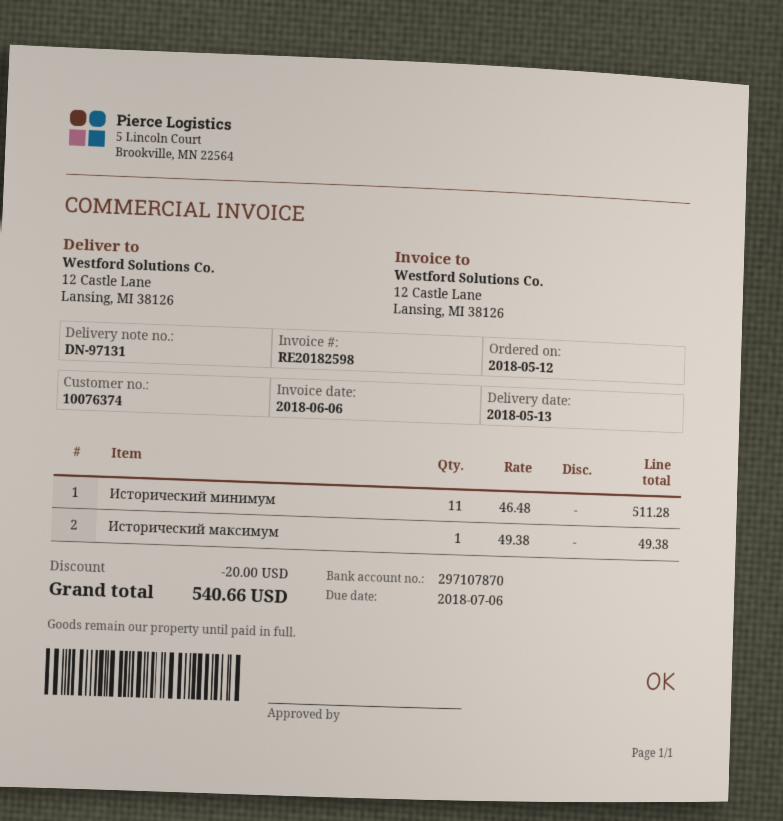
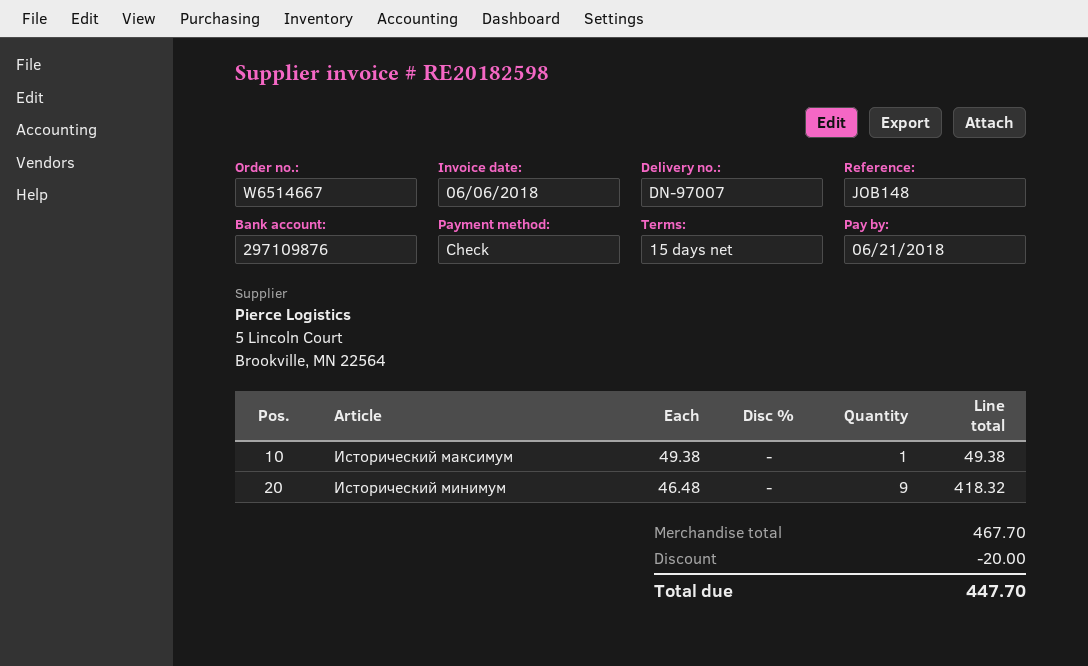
delivery note number: DN-97131 -> DN-97007
due date: 2018-07-06 -> 2018-06-21
bank account: 297107870 -> 297109876
Исторический минимум: 11 x 46.48 = 511.28 -> 9 x 46.48 = 418.32
total: 540.66 -> 447.70

